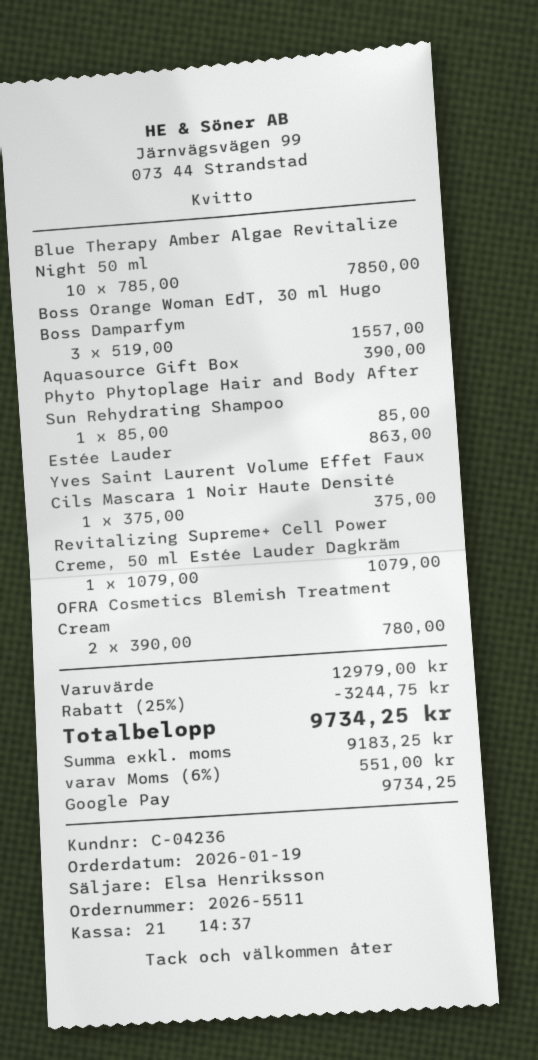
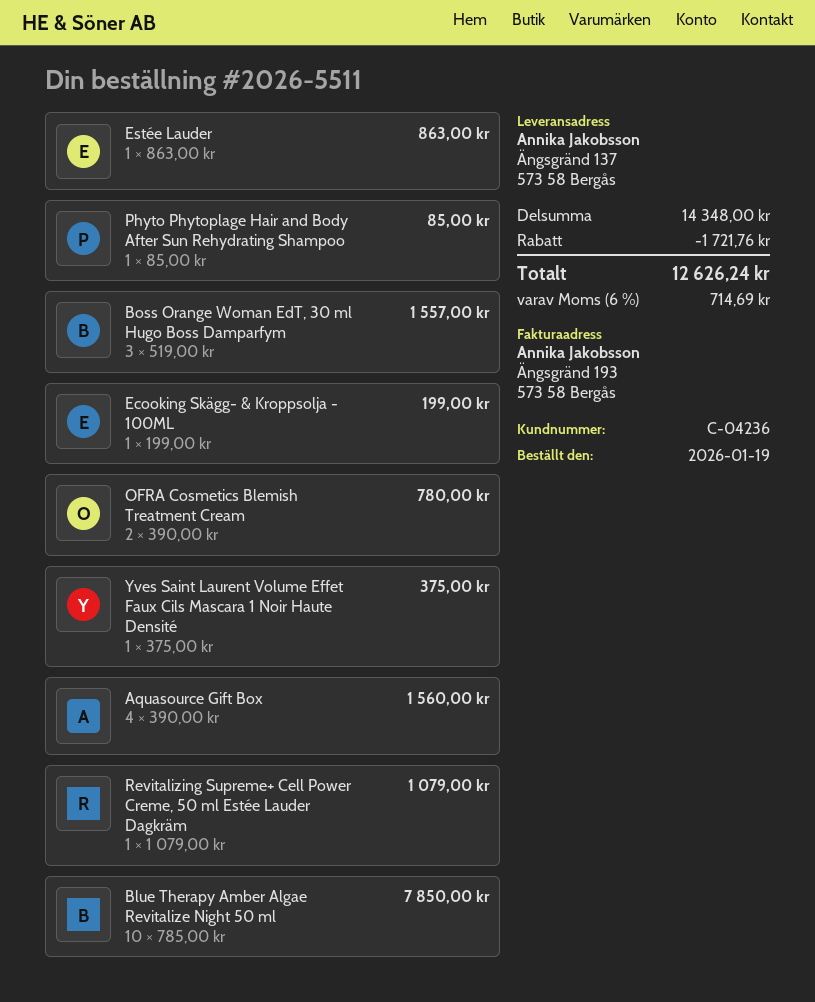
Aquasource Gift Box: 1 x 390.00 = 390.00 -> 4 x 390.00 = 1560.00
Ecooking Skägg- & Kroppsolja - 100ML: none -> 1 x 199.00 = 199.00
subtotal: 12979.00 -> 14348.00
discount: 3244.75 -> 1721.76
tax: 6% = 551.00 -> 6% = 714.69
total: 9734.25 -> 12626.24

